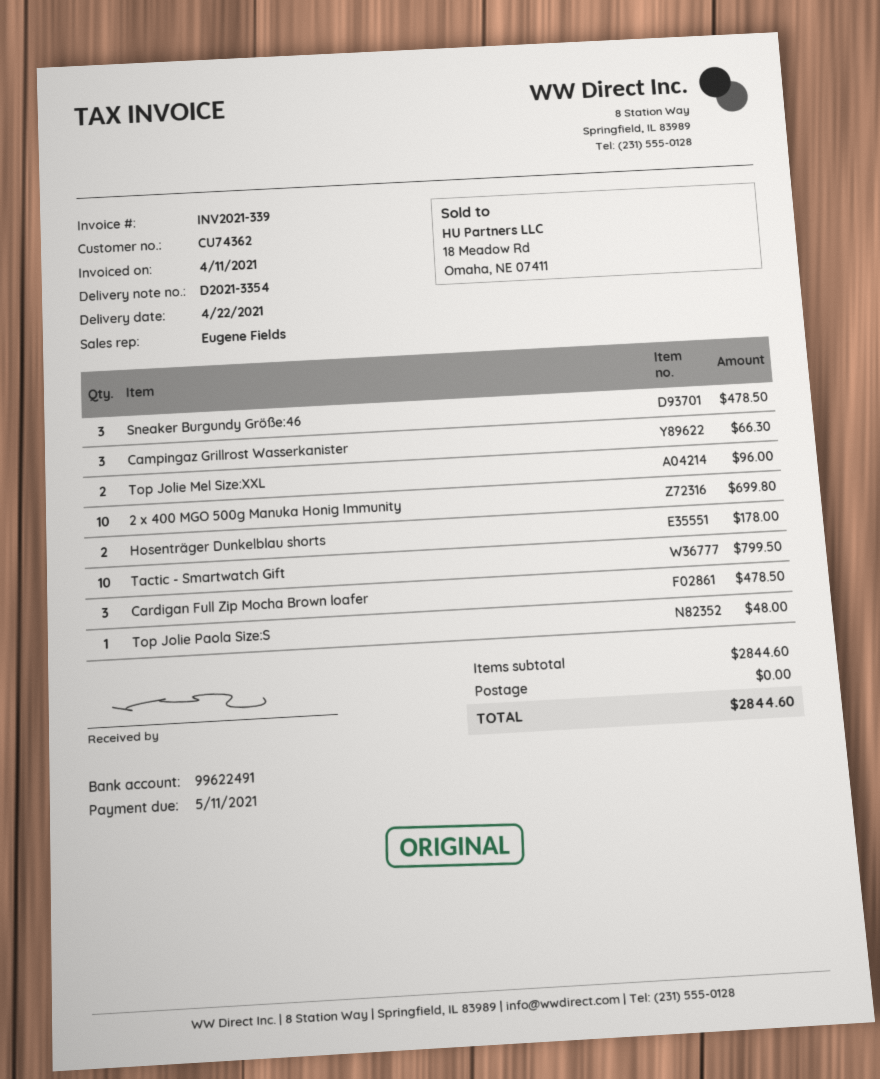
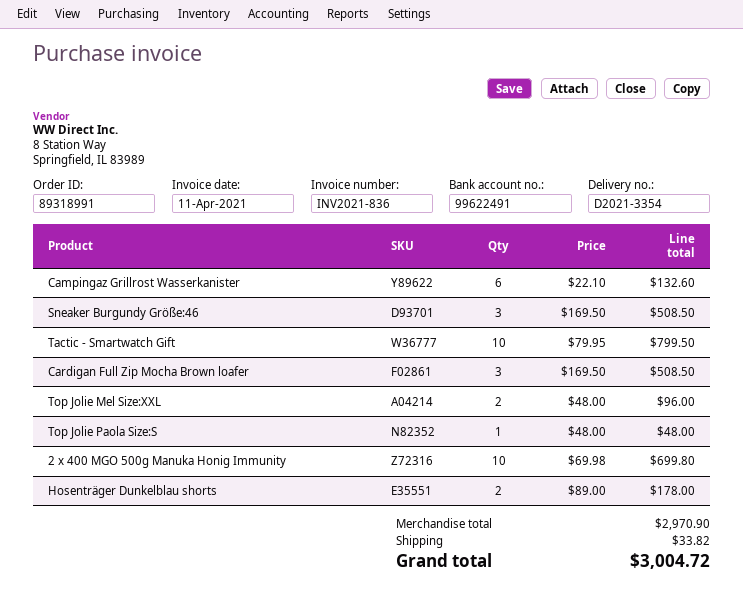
invoice number: INV2021-339 -> INV2021-836
Sneaker Burgundy Größe:46: 3 for 478.50 -> 3 for 508.50
Campingaz Grillrost Wasserkanister: 3 for 66.30 -> 6 for 132.60
Cardigan Full Zip Mocha Brown loafer: 3 for 478.50 -> 3 for 508.50
subtotal: 2844.60 -> 2970.90
shipping: 0.00 -> 33.82
total: 2844.60 -> 3004.72

